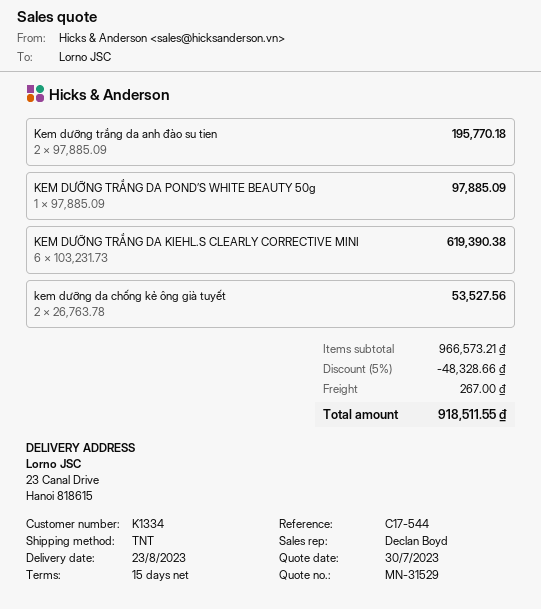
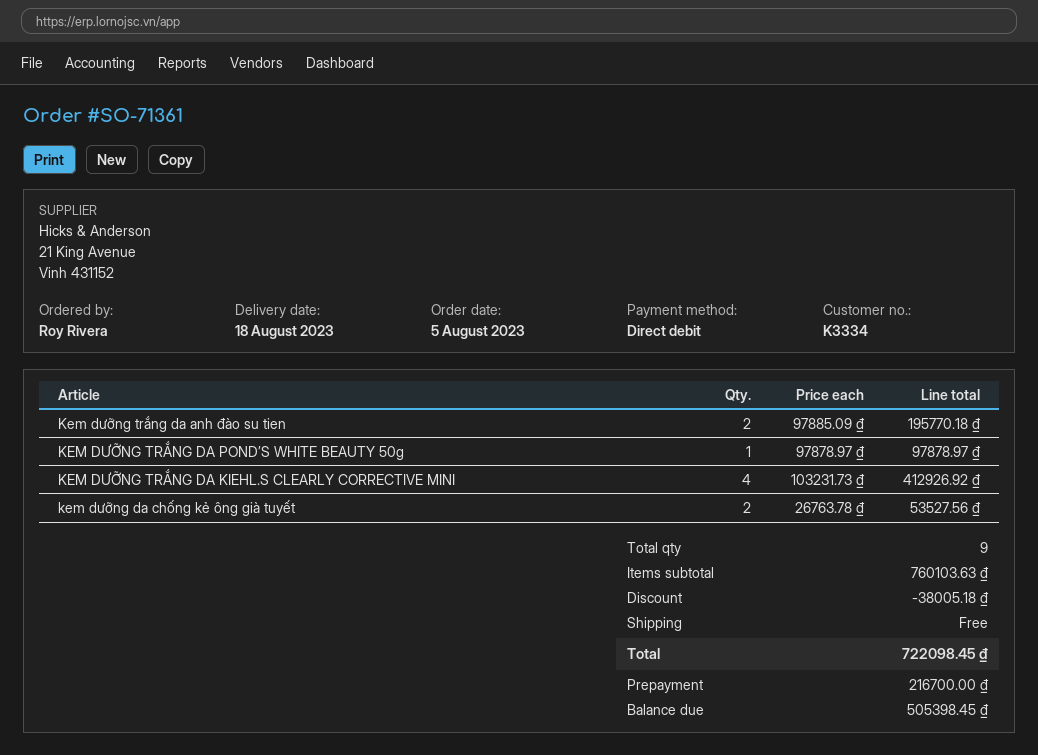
delivery date: 2023-08-23 -> 2023-08-18
customer number: K1334 -> K3334
KEM DƯỠNG TRẮNG DA POND’S WHITE BEAUTY 50g: 1 x 97885.09 = 97885.09 -> 1 x 97878.97 = 97878.97
KEM DƯỠNG TRẮNG DA KIEHL.S CLEARLY CORRECTIVE MINI: 6 x 103231.73 = 619390.38 -> 4 x 103231.73 = 412926.92
subtotal: 966573.21 -> 760103.63
discount: 48328.66 -> 38005.18
shipping: 267.00 -> 0.00
total: 918511.55 -> 722098.45

